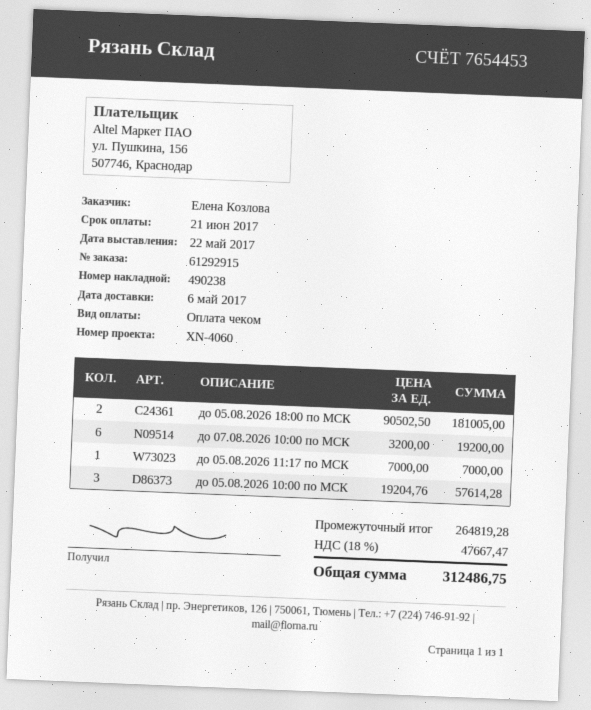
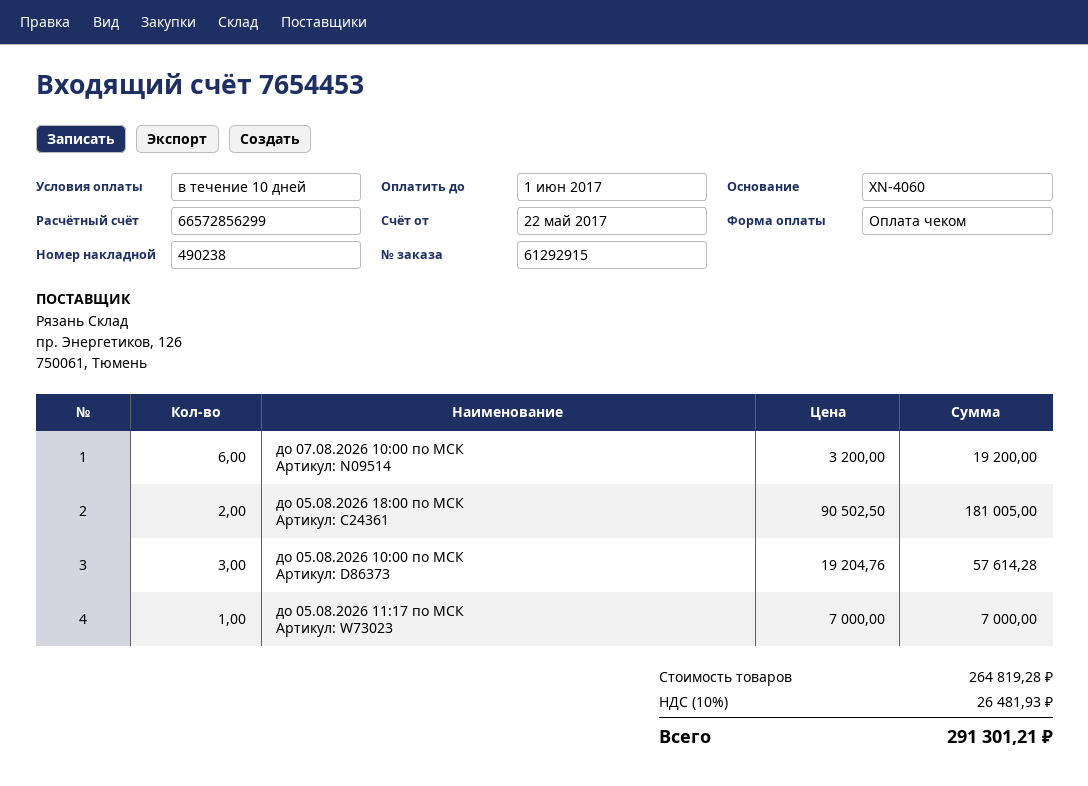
due date: 2017-06-21 -> 2017-06-01
tax: 18% = 47667.47 -> 10% = 26481.93
total: 312486.75 -> 291301.21

